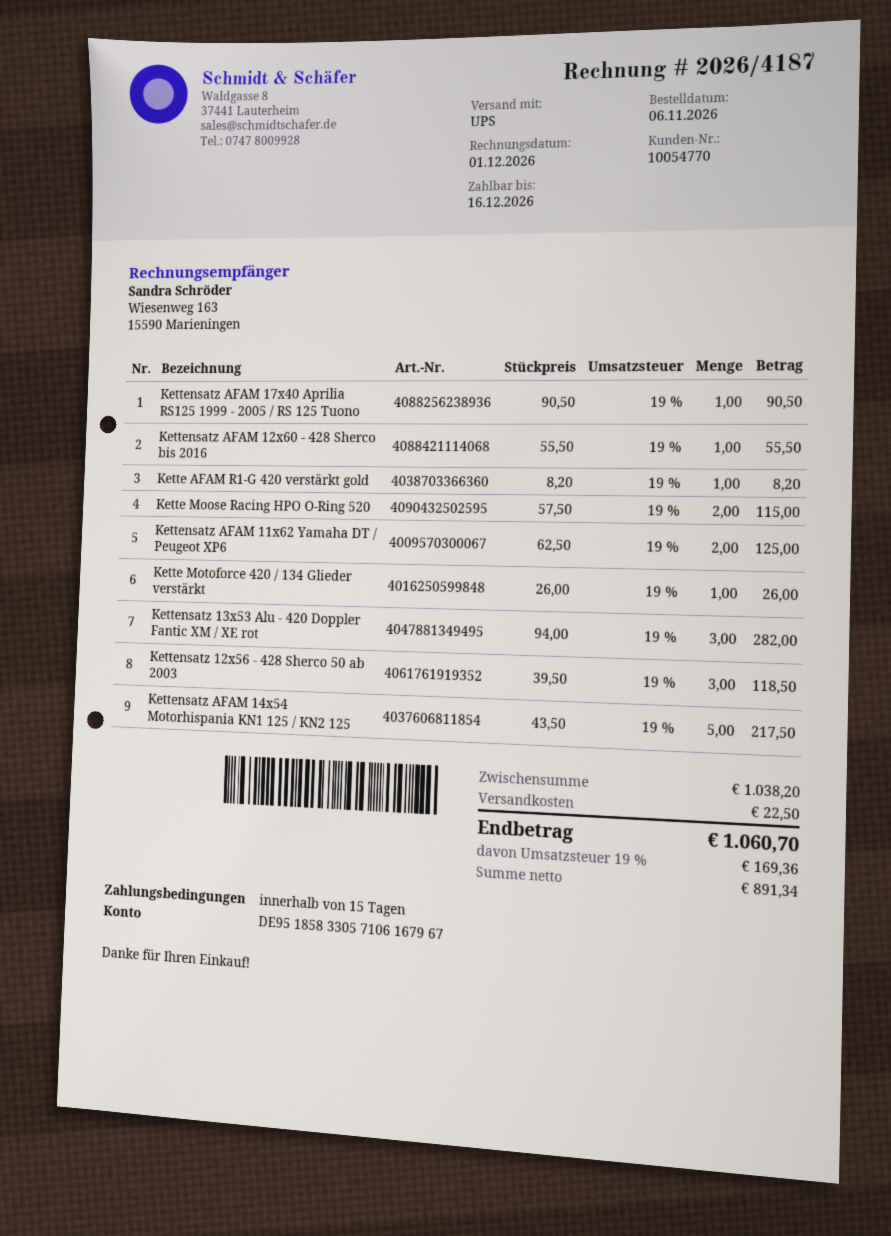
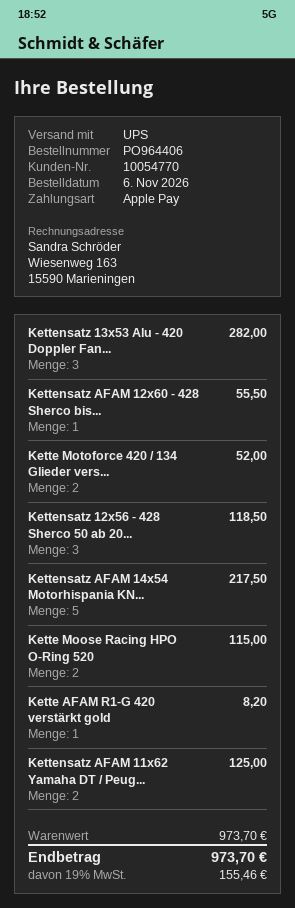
Kettensatz AFAM 17x40 Aprilia RS125 1999 - 2005 / RS 125 Tuono: 1 for 90.50 -> none
Kette Motoforce 420 / 134 Glieder verstärkt: 1 for 26.00 -> 2 for 52.00
subtotal: 1038.20 -> 973.70
shipping: 22.50 -> none
tax: 19% = 169.36 -> 19% = 155.46
total: 1060.70 -> 973.70

